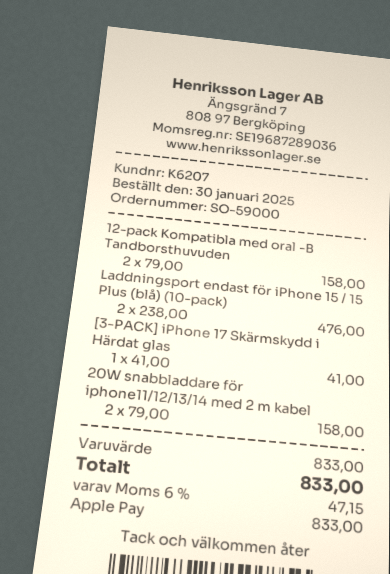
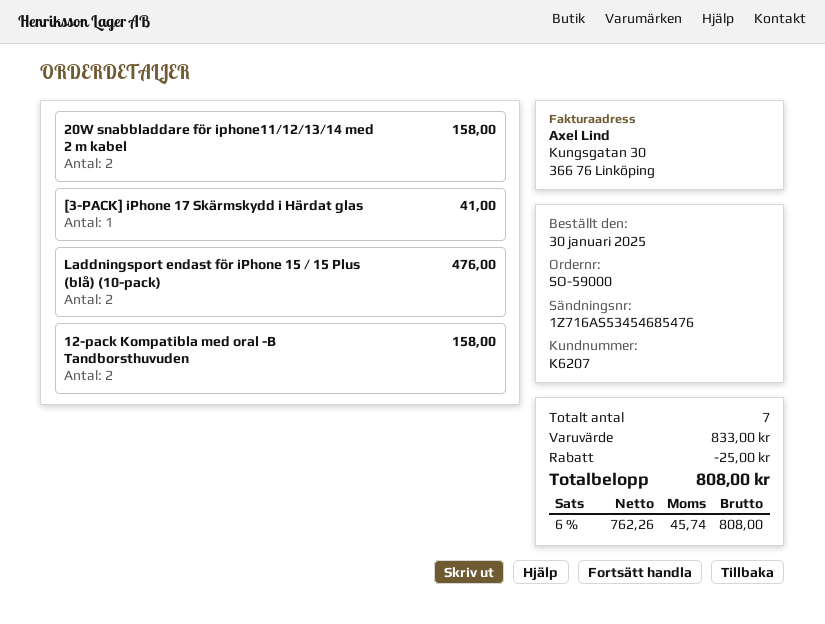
discount: none -> 25.00
tax: 6% = 47.15 -> 6% = 45.74
total: 833.00 -> 808.00

